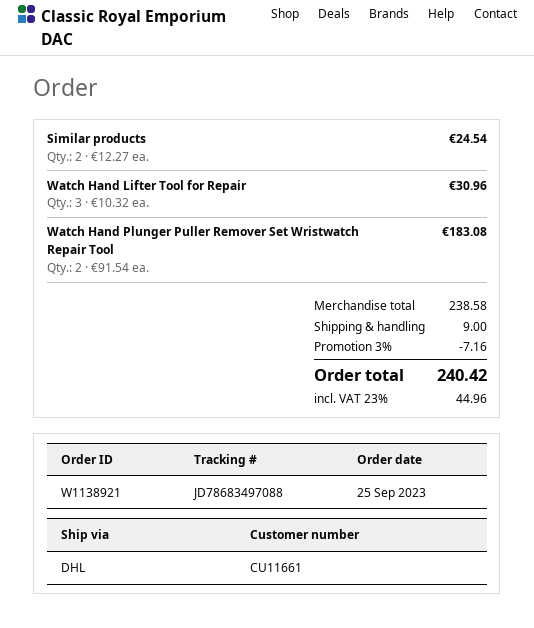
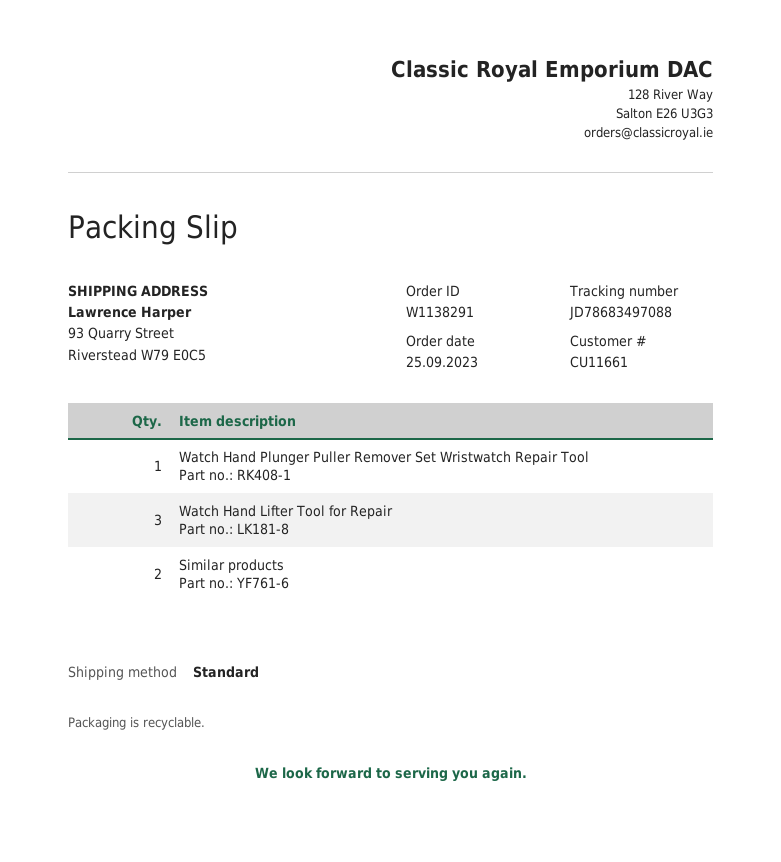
order number: W1138921 -> W1138291
shipping method: DHL -> standard
Watch Hand Plunger Puller Remover Set Wristwatch Repair Tool: 2 -> 1

